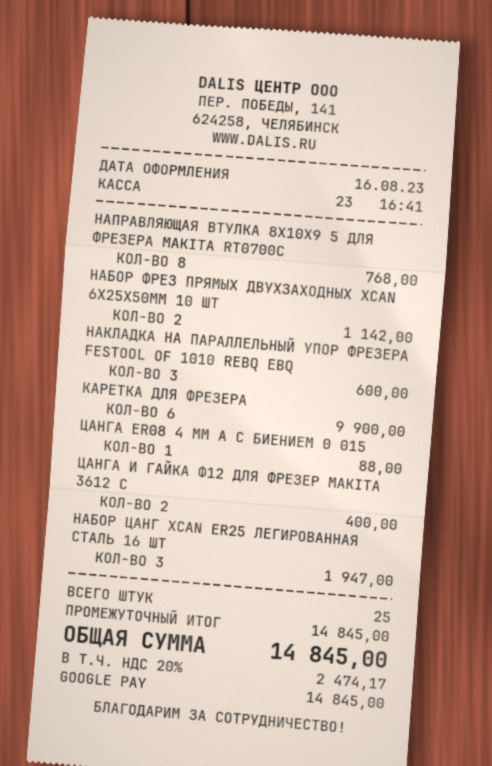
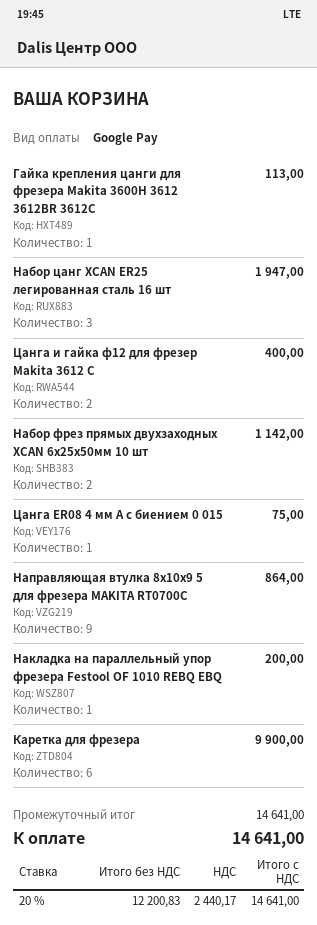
НАПРАВЛЯЮЩАЯ ВТУЛКА 8X10X9 5 ДЛЯ ФРЕЗЕРА MAKITA RT0700C: 8 for 768.00 -> 9 for 864.00
НАКЛАДКА НА ПАРАЛЛЕЛЬНЫЙ УПОР ФРЕЗЕРА FESTOOL OF 1010 REBQ EBQ: 3 for 600.00 -> 1 for 200.00
ЦАНГА ER08 4 ММ A C БИЕНИЕМ 0 015: 1 for 88.00 -> 1 for 75.00
Гайка крепления цанги для фрезера Makita 3600H 3612 3612BR 3612C: none -> 1 for 113.00
subtotal: 14845.00 -> 14641.00
tax: 20% = 2474.17 -> 20% = 2440.17
total: 14845.00 -> 14641.00

